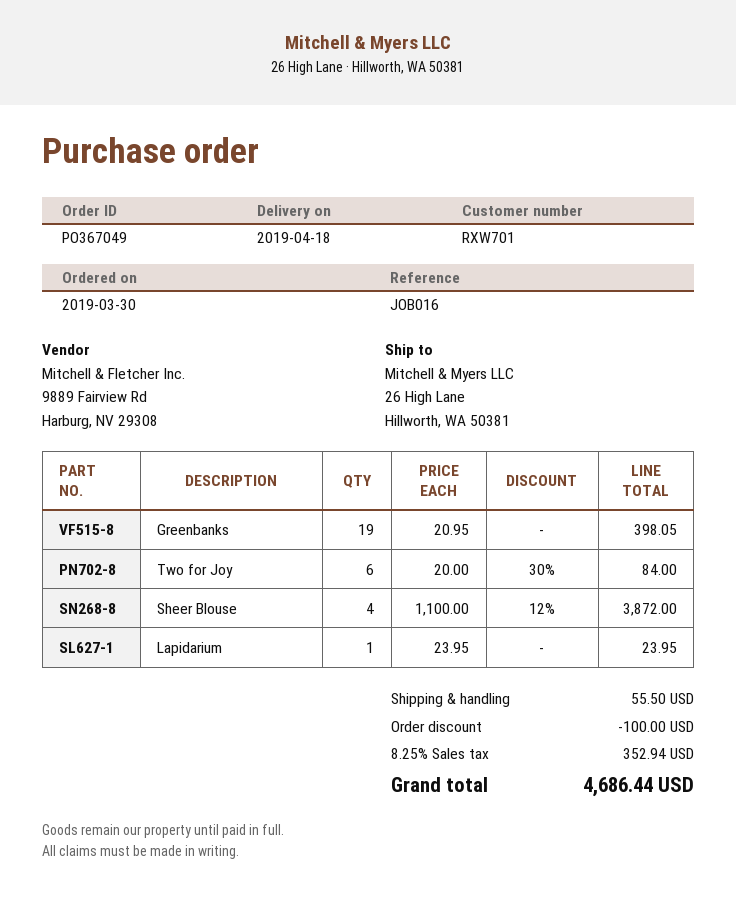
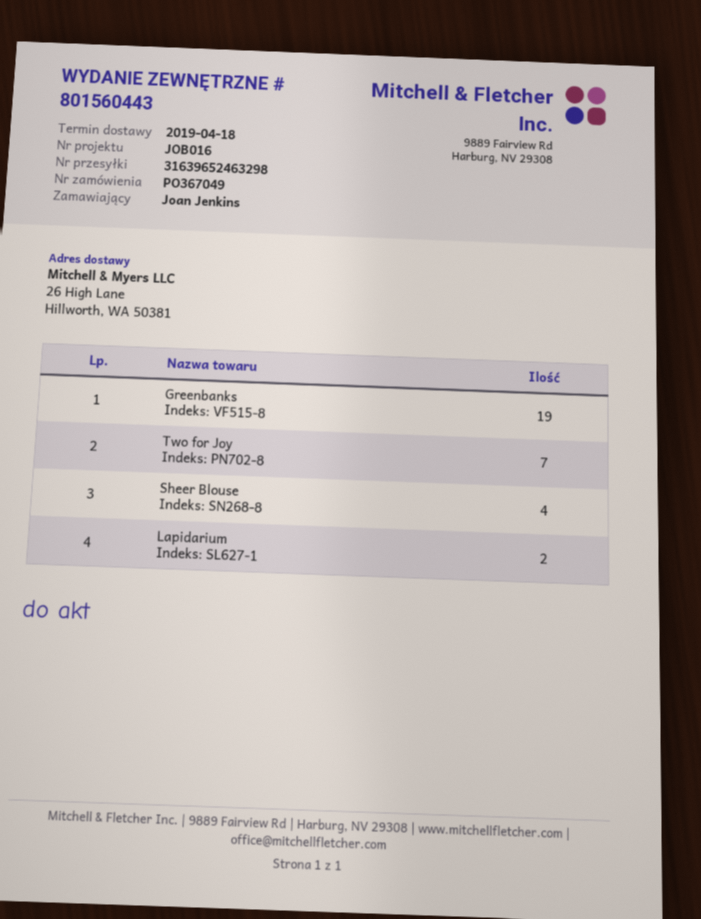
Two for Joy: 6 -> 7
Lapidarium: 1 -> 2

